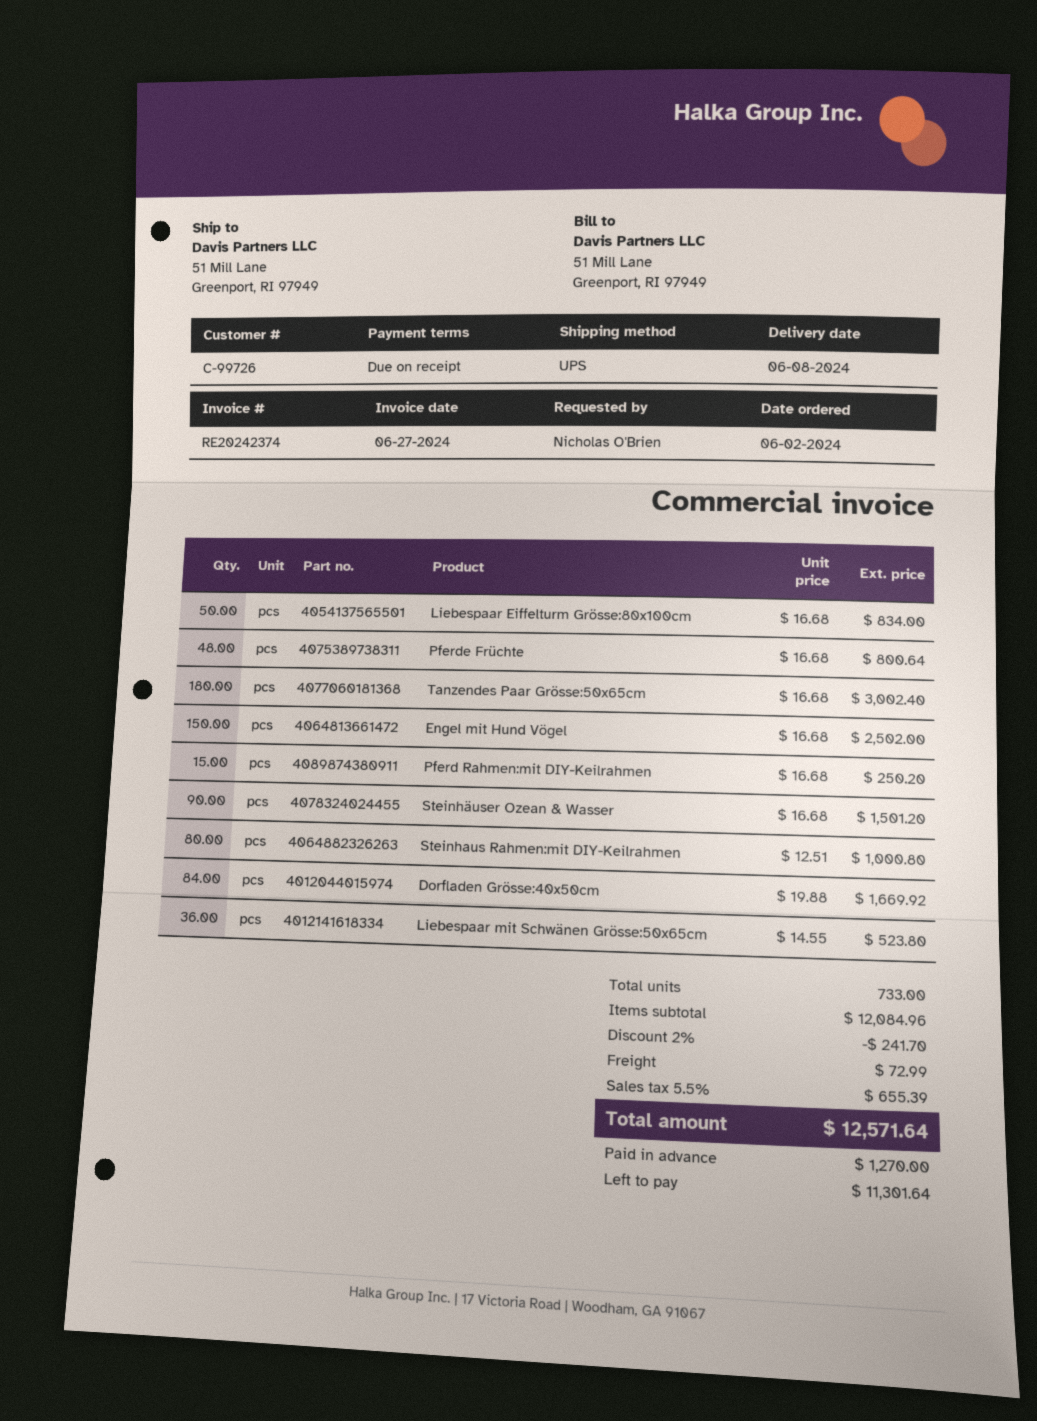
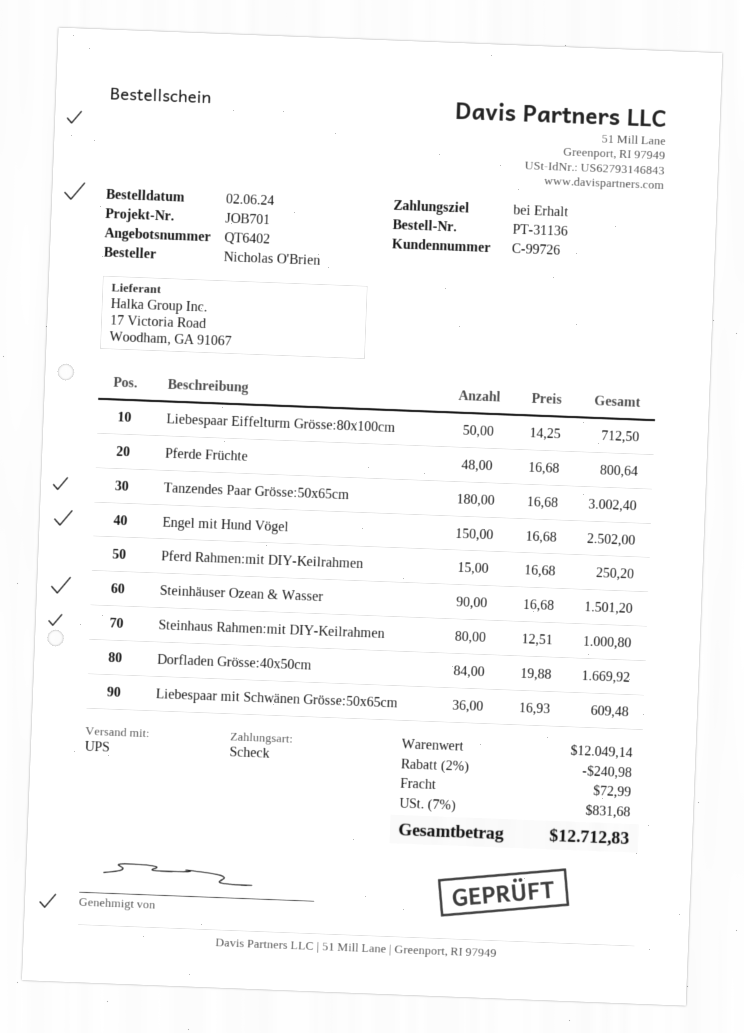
Liebespaar Eiffelturm Grösse:80x100cm: 50 x 16.68 = 834.00 -> 50 x 14.25 = 712.50
Liebespaar mit Schwänen Grösse:50x65cm: 36 x 14.55 = 523.80 -> 36 x 16.93 = 609.48
subtotal: 12084.96 -> 12049.14
discount: 2% = 241.70 -> 2% = 240.98
tax: 5.5% = 655.39 -> 7% = 831.68
total: 12571.64 -> 12712.83

